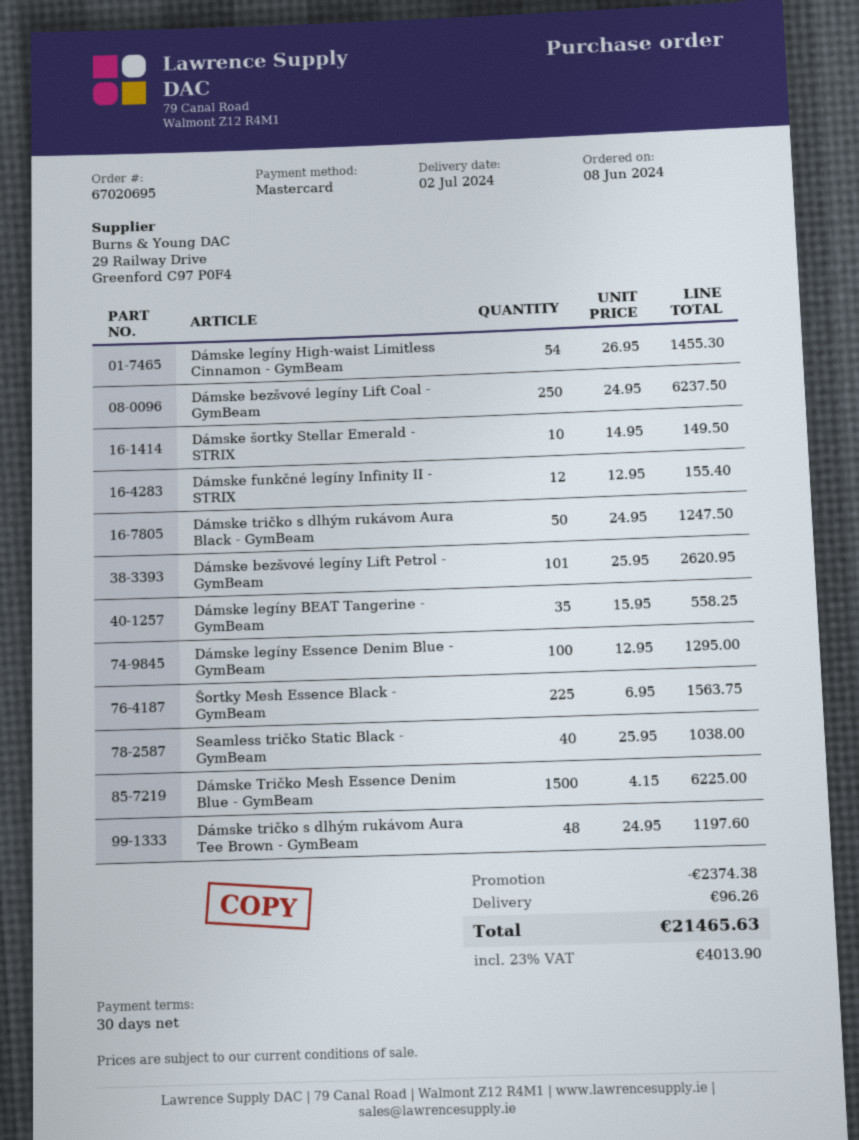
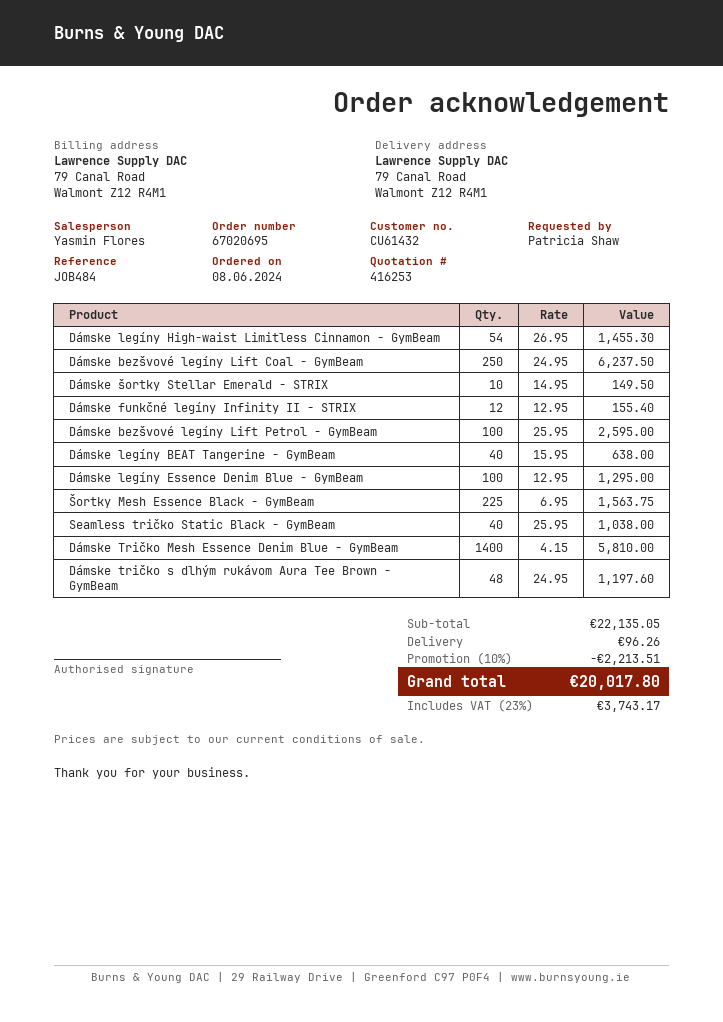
Dámske tričko s dlhým rukávom Aura Black - GymBeam: 50 x 24.95 = 1247.50 -> none
Dámske bezšvové legíny Lift Petrol - GymBeam: 101 x 25.95 = 2620.95 -> 100 x 25.95 = 2595.00
Dámske legíny BEAT Tangerine - GymBeam: 35 x 15.95 = 558.25 -> 40 x 15.95 = 638.00
Dámske Tričko Mesh Essence Denim Blue - GymBeam: 1500 x 4.15 = 6225.00 -> 1400 x 4.15 = 5810.00
discount: 2374.38 -> 2213.51
tax: 23% = 4013.90 -> 23% = 3743.17
total: 21465.63 -> 20017.80

